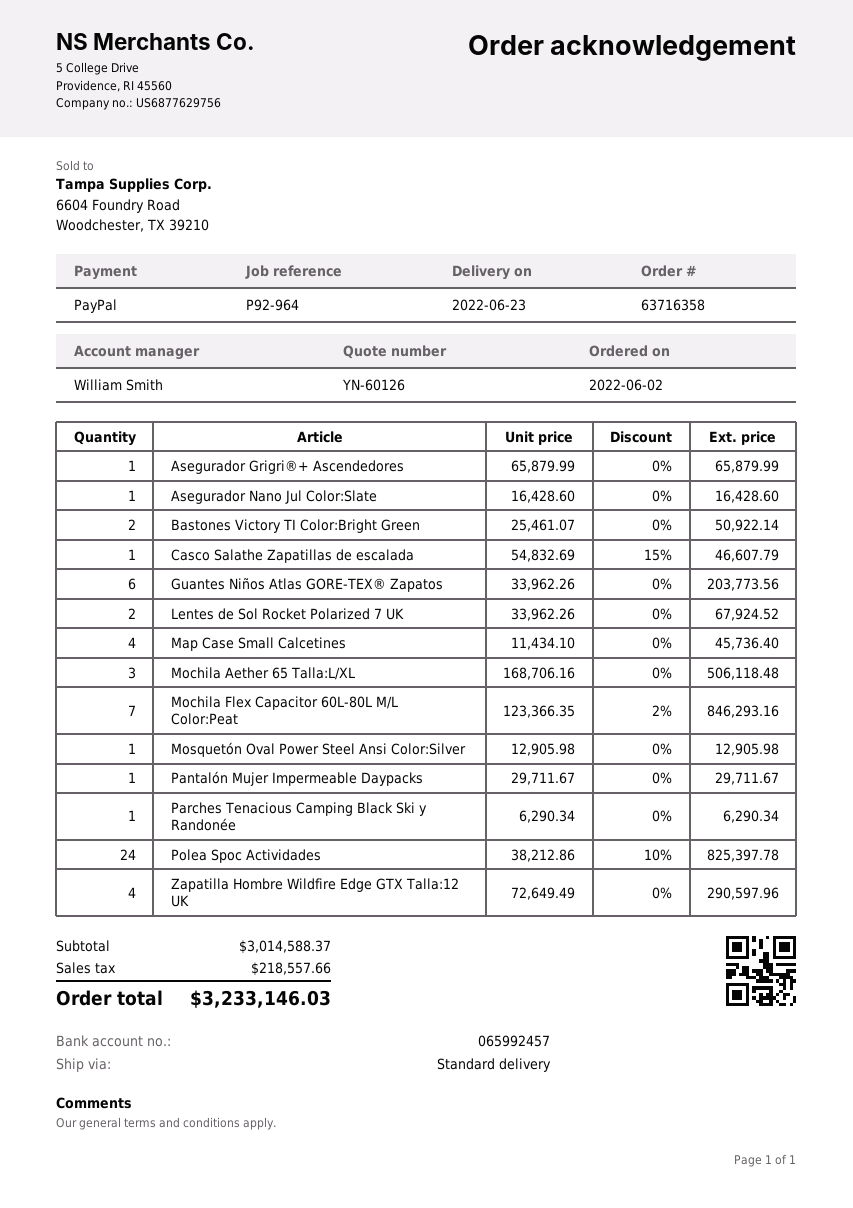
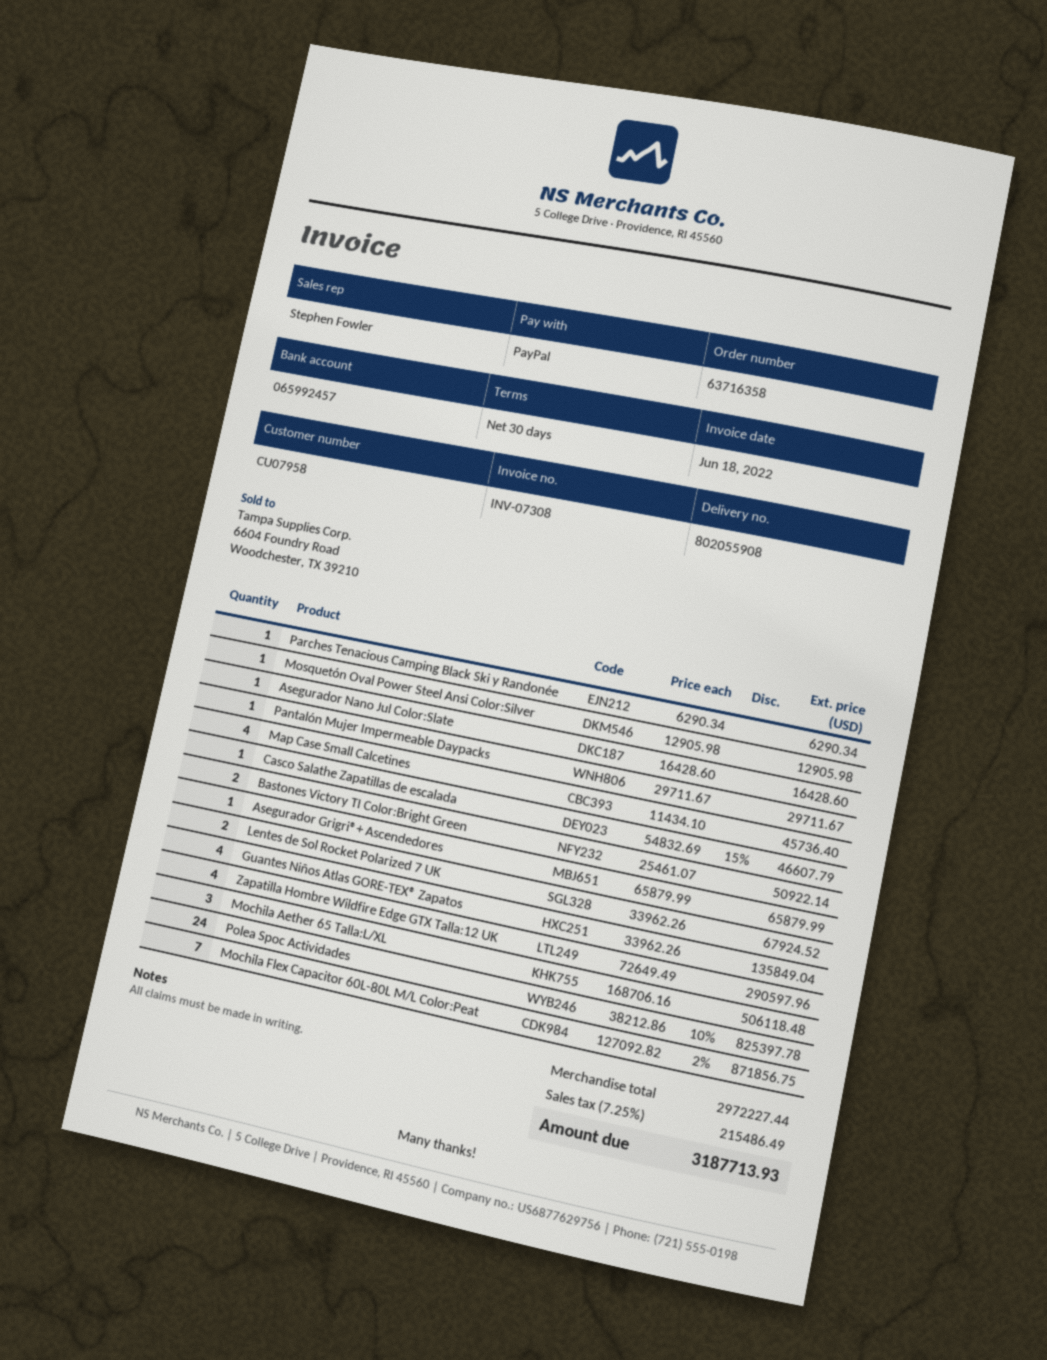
sales rep: William Smith -> Stephen Fowler
Guantes Niños Atlas GORE-TEX® Zapatos: 6 x 33962.26 = 203773.56 -> 4 x 33962.26 = 135849.04
Mochila Flex Capacitor 60L-80L M/L Color:Peat: 7 x 123366.35 - 2% = 846293.16 -> 7 x 127092.82 - 2% = 871856.75
subtotal: 3014588.37 -> 2972227.44
tax: 218557.66 -> 215486.49
total: 3233146.03 -> 3187713.93

